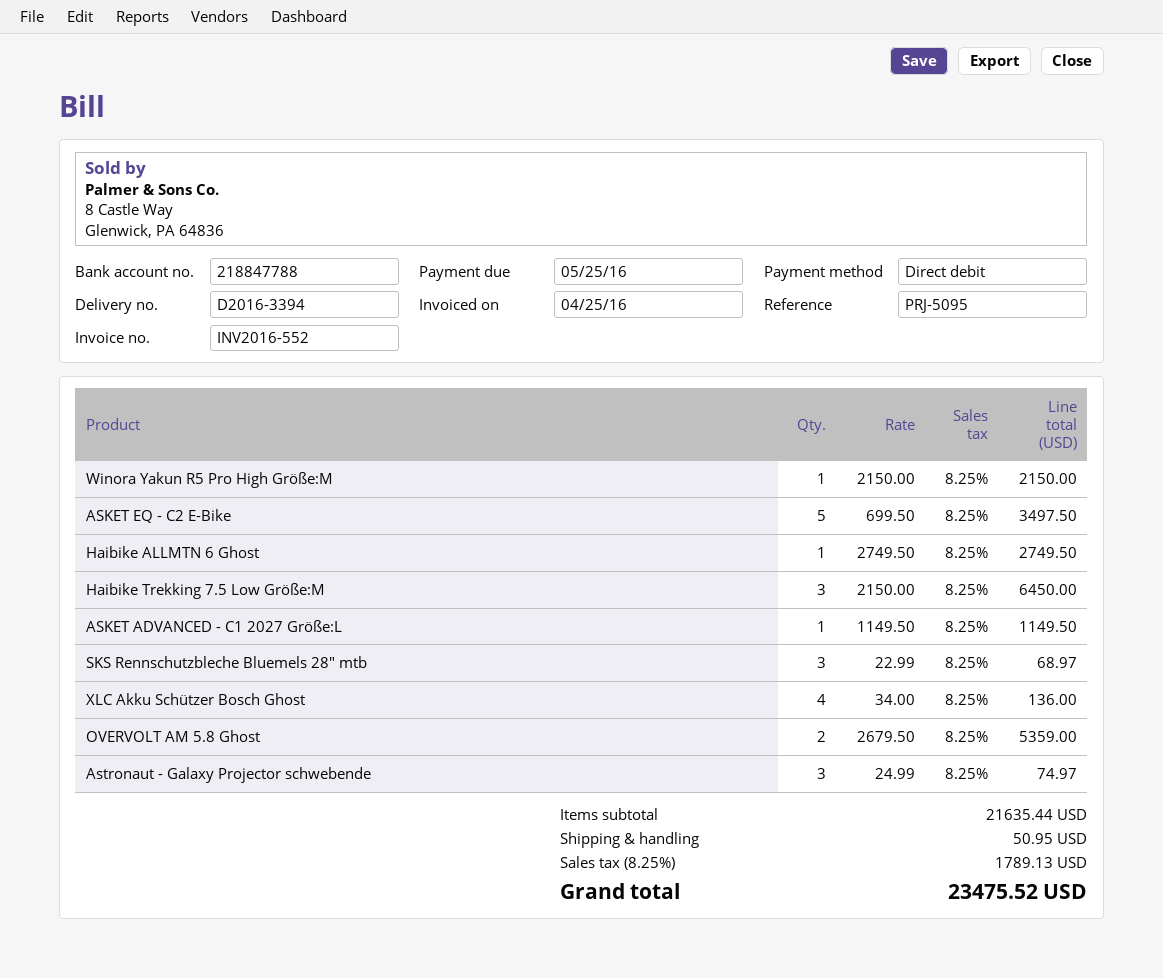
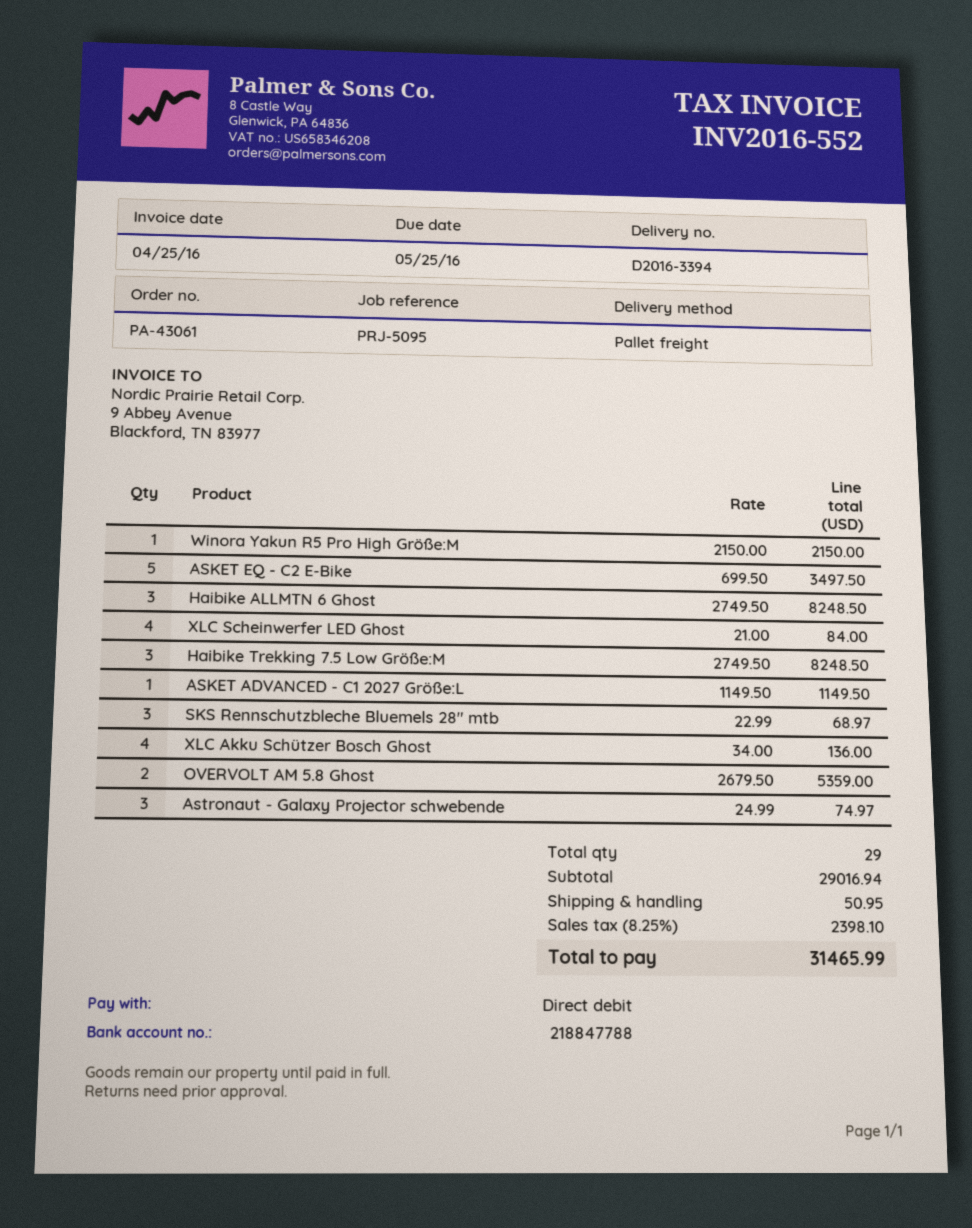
Haibike ALLMTN 6 Ghost: 1 x 2749.50 = 2749.50 -> 3 x 2749.50 = 8248.50
Haibike Trekking 7.5 Low Größe:M: 3 x 2150.00 = 6450.00 -> 3 x 2749.50 = 8248.50
XLC Scheinwerfer LED Ghost: none -> 4 x 21.00 = 84.00
subtotal: 21635.44 -> 29016.94
tax: 8.25% = 1789.13 -> 8.25% = 2398.10
total: 23475.52 -> 31465.99

